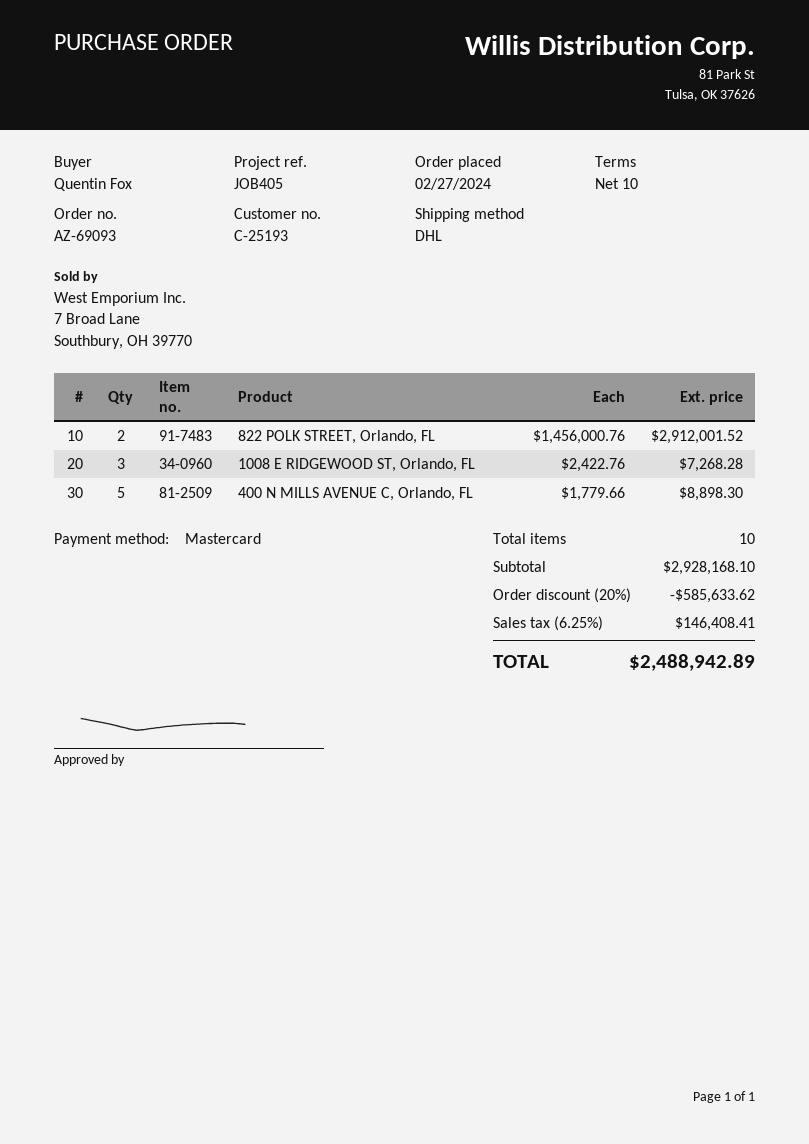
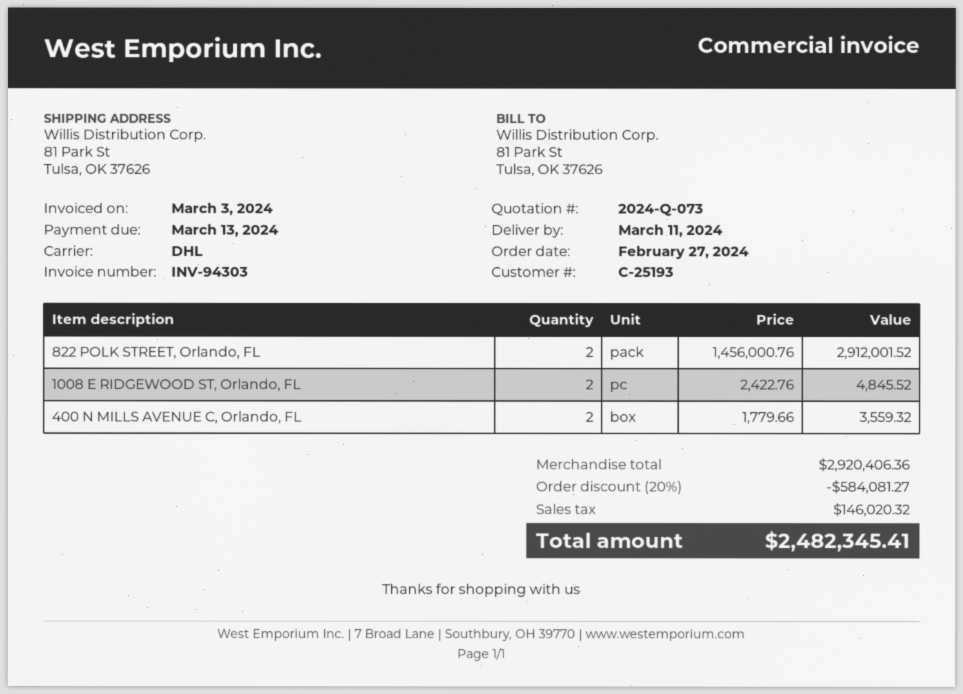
1008 E RIDGEWOOD ST, Orlando, FL: 3 x 2422.76 = 7268.28 -> 2 x 2422.76 = 4845.52
400 N MILLS AVENUE C, Orlando, FL: 5 x 1779.66 = 8898.30 -> 2 x 1779.66 = 3559.32
subtotal: 2928168.10 -> 2920406.36
discount: 20% = 585633.62 -> 20% = 584081.27
tax: 146408.41 -> 146020.32
total: 2488942.89 -> 2482345.41

